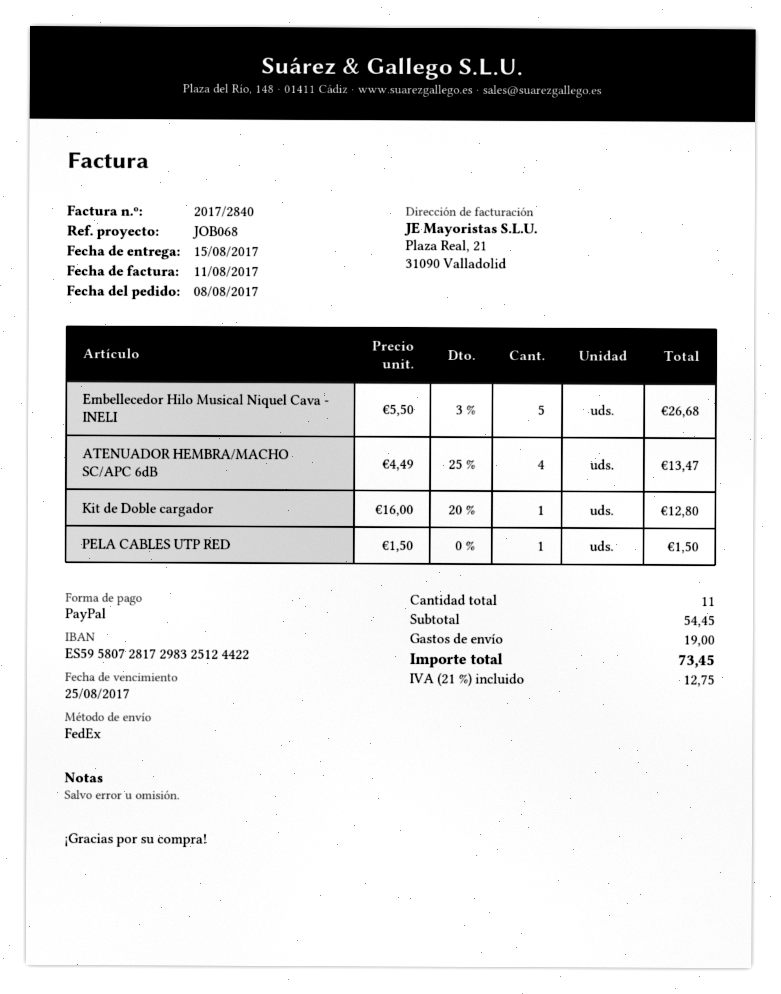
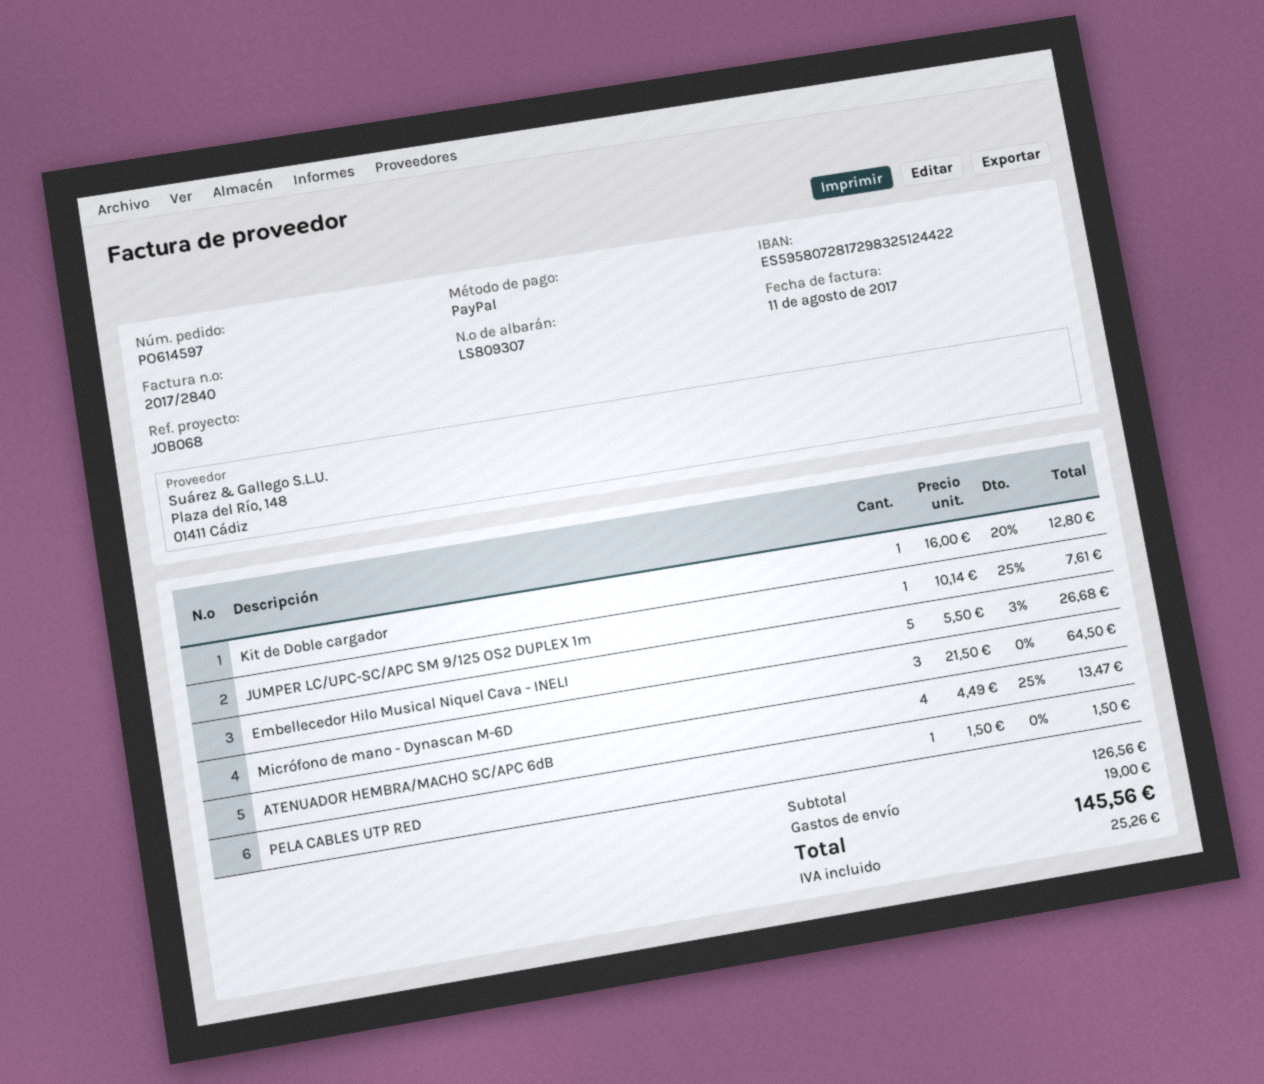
JUMPER LC/UPC-SC/APC SM 9/125 OS2 DUPLEX 1m: none -> 1 x 10.14 - 25% = 7.61
Micrófono de mano - Dynascan M-6D: none -> 3 x 21.50 = 64.50
subtotal: 54.45 -> 126.56
tax: 12.75 -> 25.26
total: 73.45 -> 145.56

